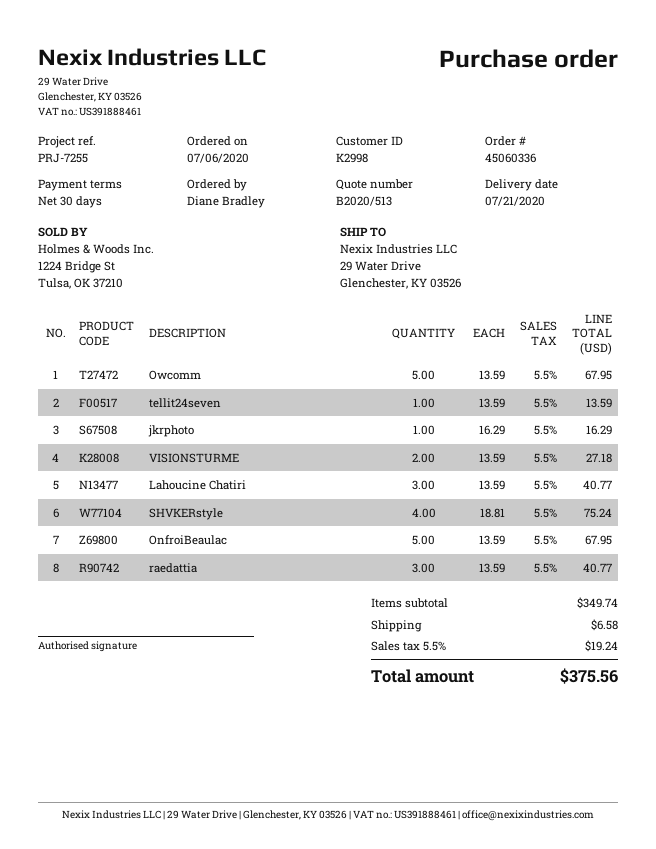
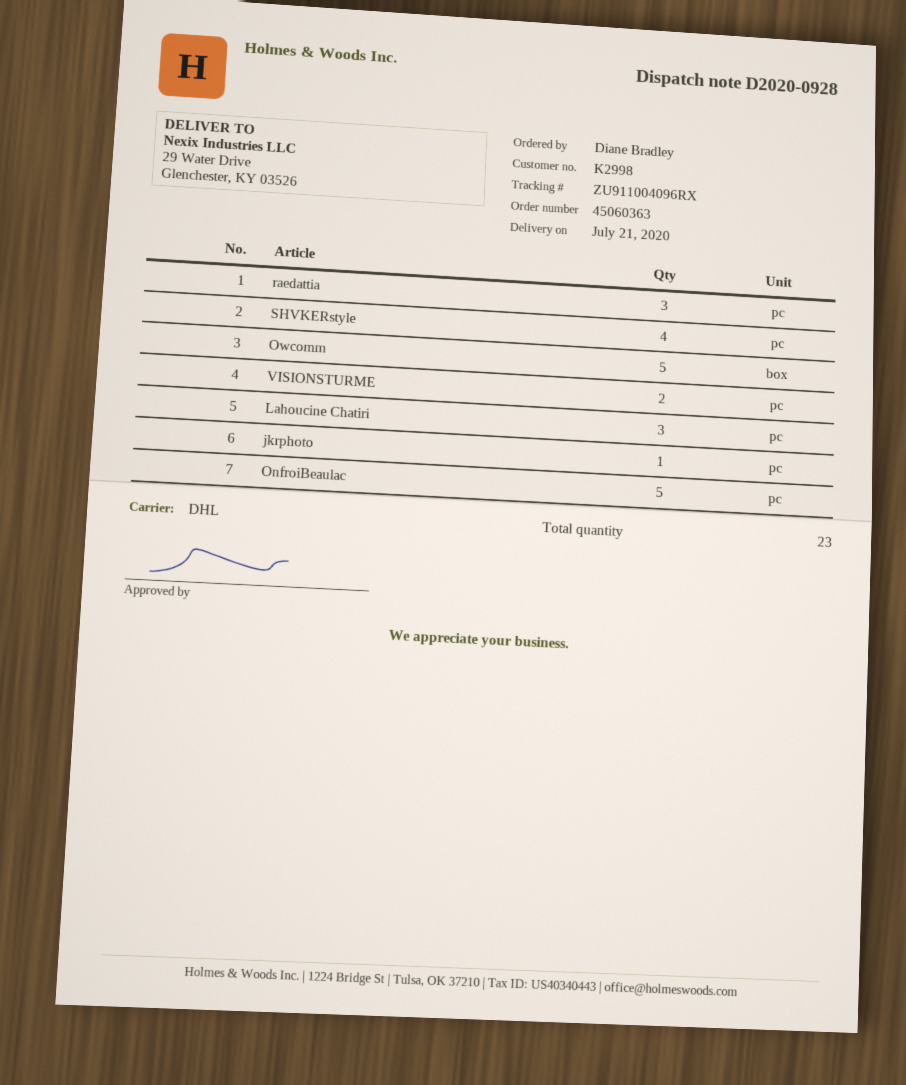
order number: 45060336 -> 45060363
tellit24seven: 1 -> none

